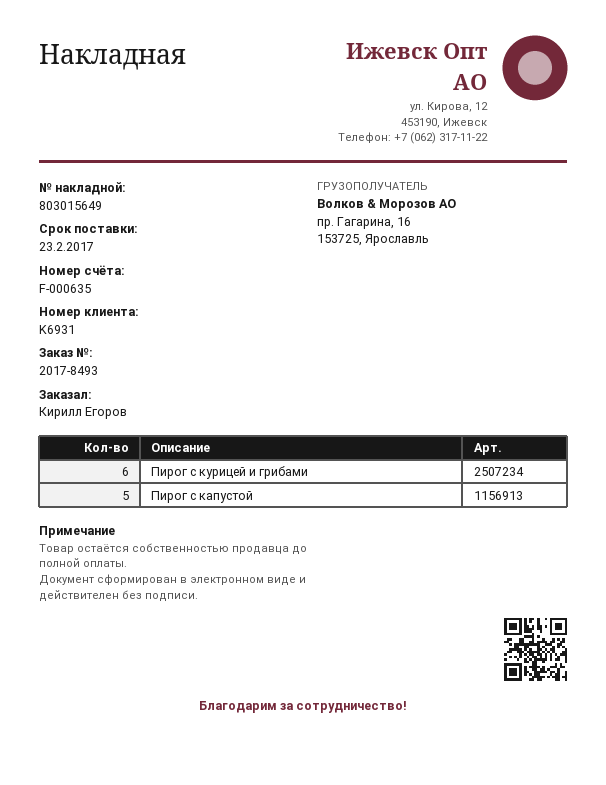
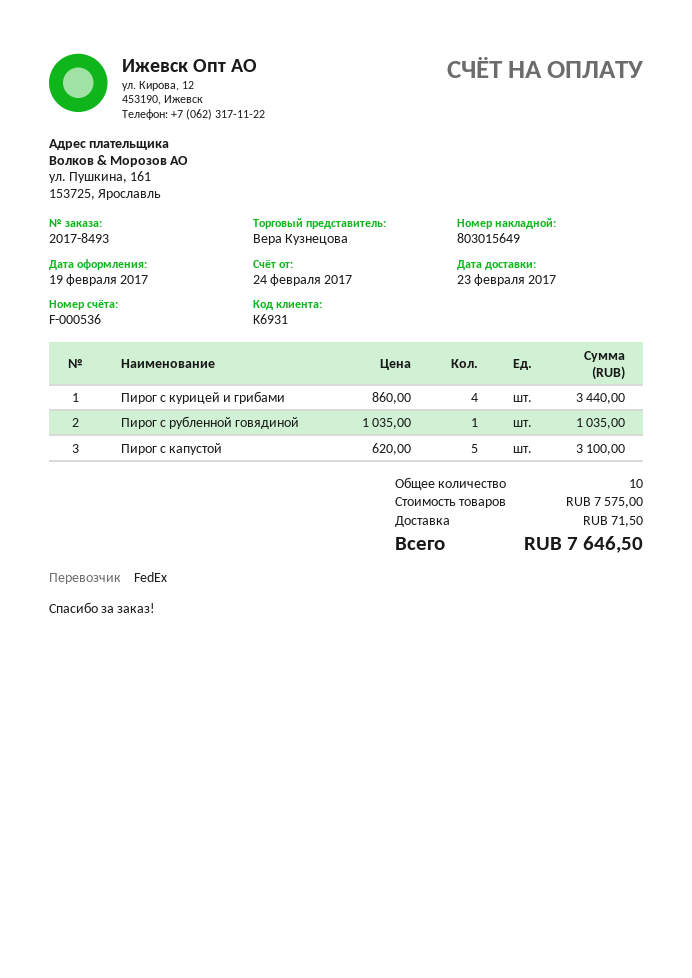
invoice number: F-000635 -> F-000536
Пирог с курицей и грибами: 6 -> 4
Пирог с рубленной говядиной: none -> 1

